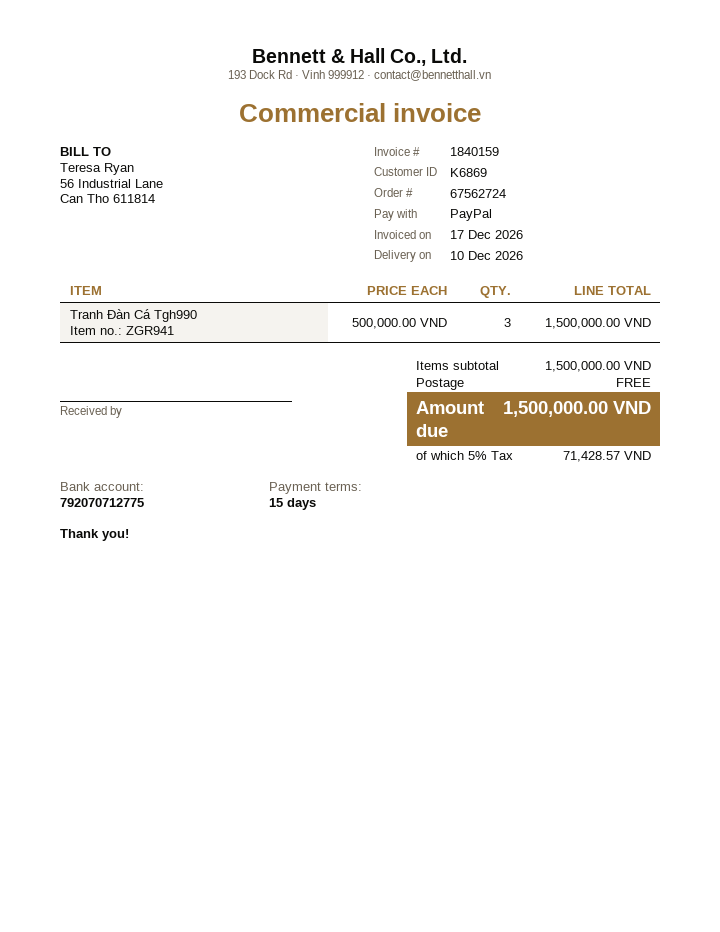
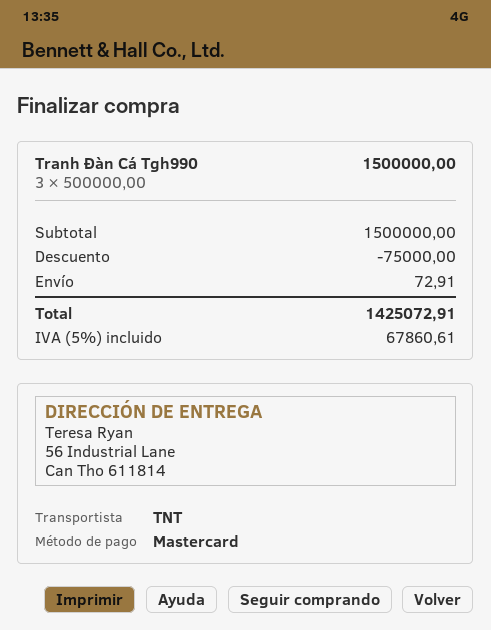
payment method: PayPal -> Mastercard
discount: none -> 75000.00
shipping: 0.00 -> 72.91
tax: 5% = 71428.57 -> 5% = 67860.61
total: 1500000.00 -> 1425072.91

